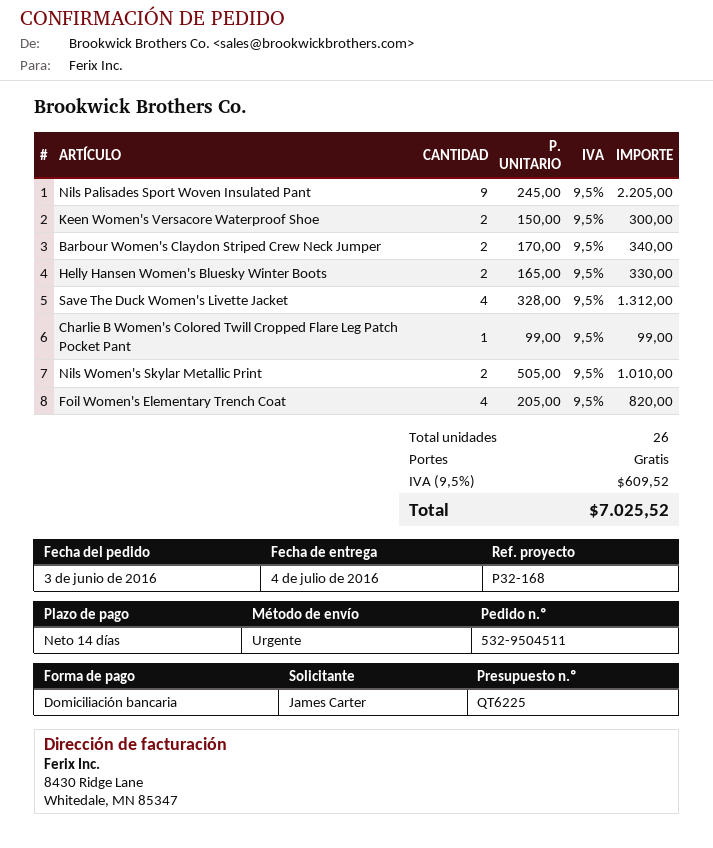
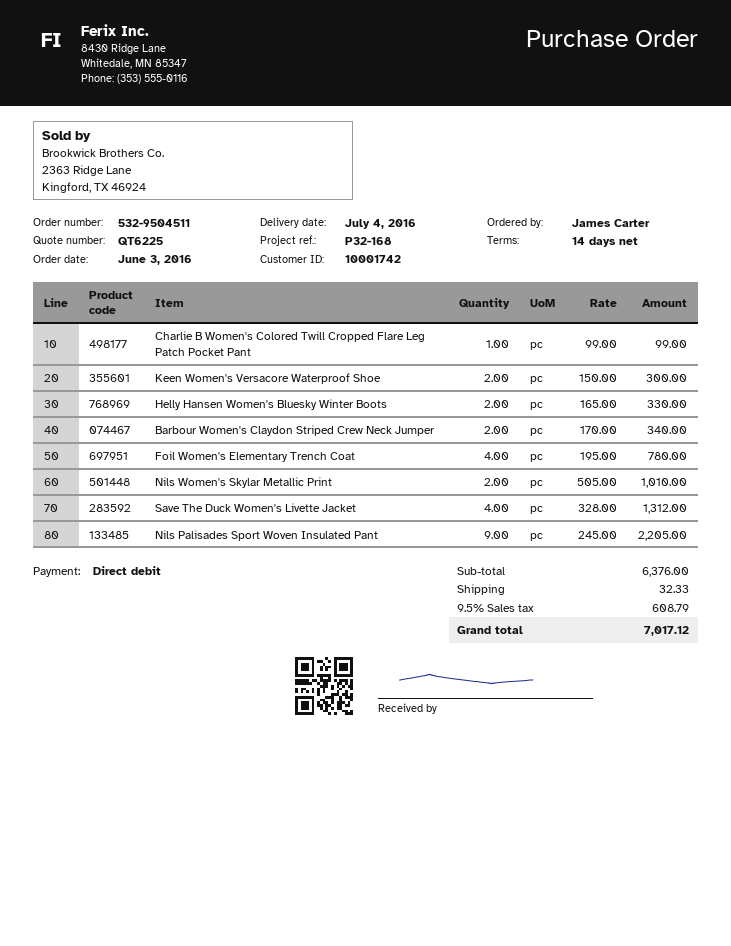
Foil Women's Elementary Trench Coat: 4 x 205.00 = 820.00 -> 4 x 195.00 = 780.00
shipping: 0.00 -> 32.33
tax: 9.5% = 609.52 -> 9.5% = 608.79
total: 7025.52 -> 7017.12

